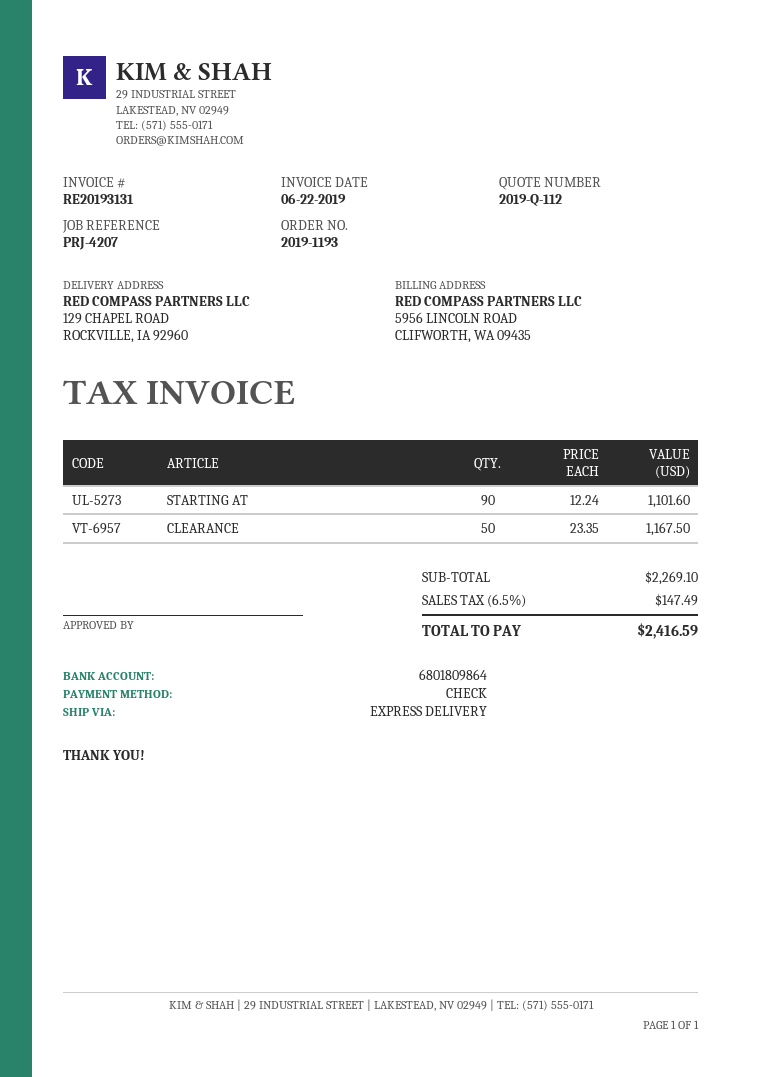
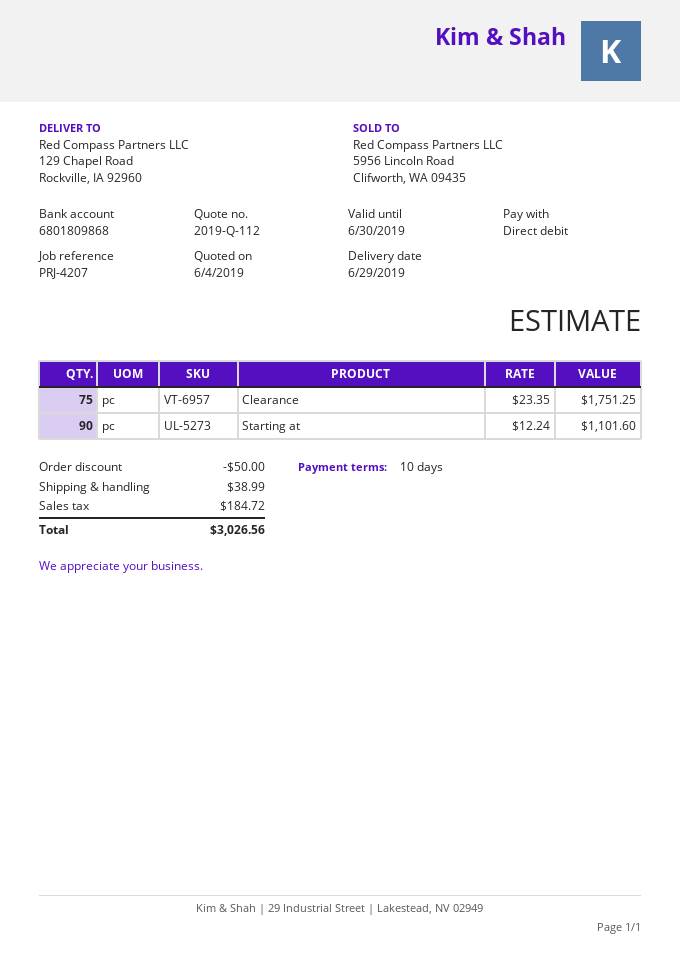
payment method: cheque -> direct debit
bank account: 6801809864 -> 6801809868
CLEARANCE: 50 x 23.35 = 1167.50 -> 75 x 23.35 = 1751.25
discount: none -> 50.00
shipping: none -> 38.99
tax: 147.49 -> 184.72
total: 2416.59 -> 3026.56

